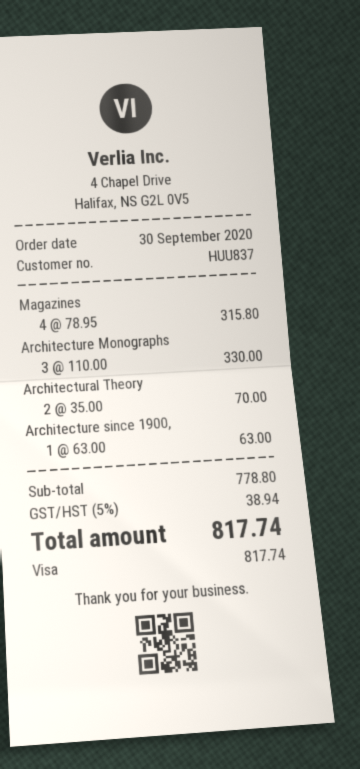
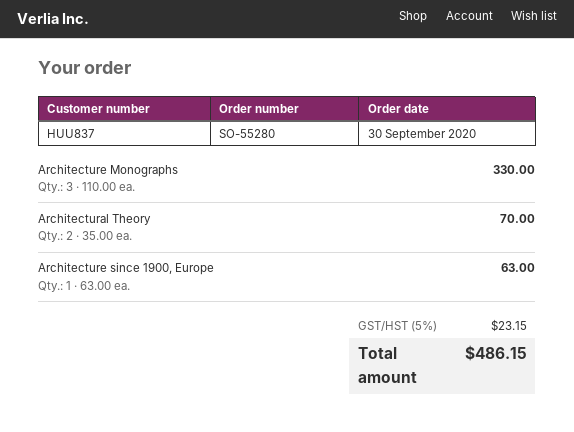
Magazines: 4 x 78.95 = 315.80 -> none
tax: 5% = 38.94 -> 5% = 23.15
total: 817.74 -> 486.15

